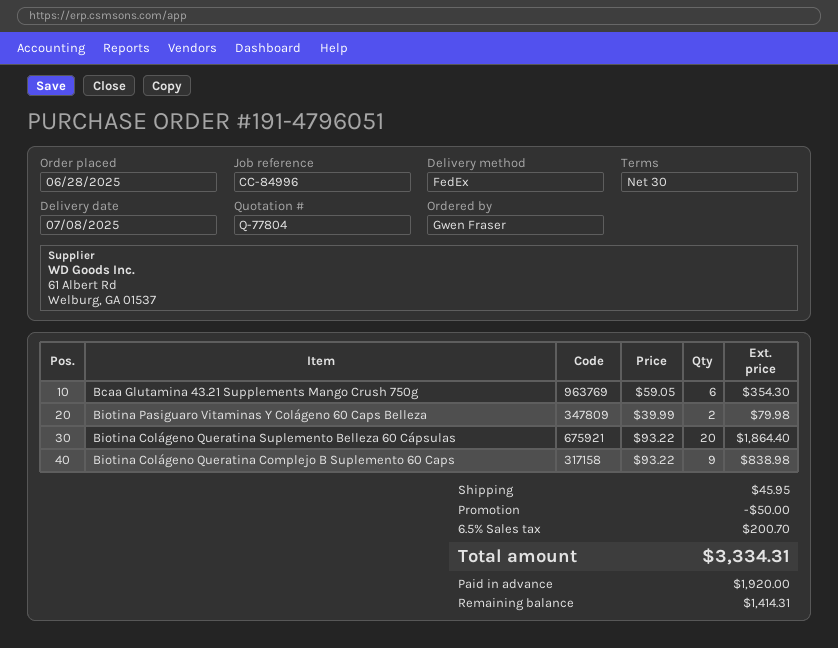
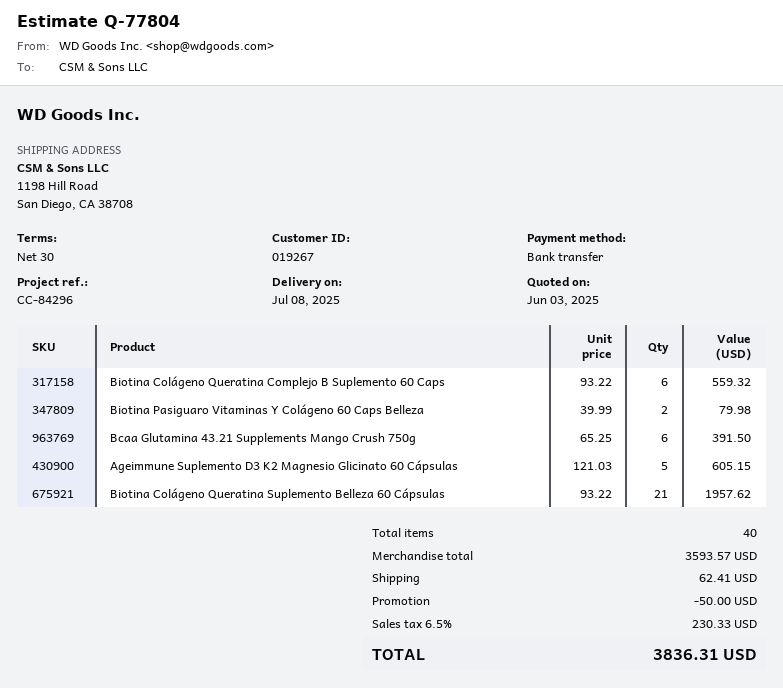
reference: CC-84996 -> CC-84296
Bcaa Glutamina 43.21 Supplements Mango Crush 750g: 6 x 59.05 = 354.30 -> 6 x 65.25 = 391.50
Biotina Colágeno Queratina Suplemento Belleza 60 Cápsulas: 20 x 93.22 = 1864.40 -> 21 x 93.22 = 1957.62
Biotina Colágeno Queratina Complejo B Suplemento 60 Caps: 9 x 93.22 = 838.98 -> 6 x 93.22 = 559.32
Ageimmune Suplemento D3 K2 Magnesio Glicinato 60 Cápsulas: none -> 5 x 121.03 = 605.15
shipping: 45.95 -> 62.41
tax: 6.5% = 200.70 -> 6.5% = 230.33
total: 3334.31 -> 3836.31

